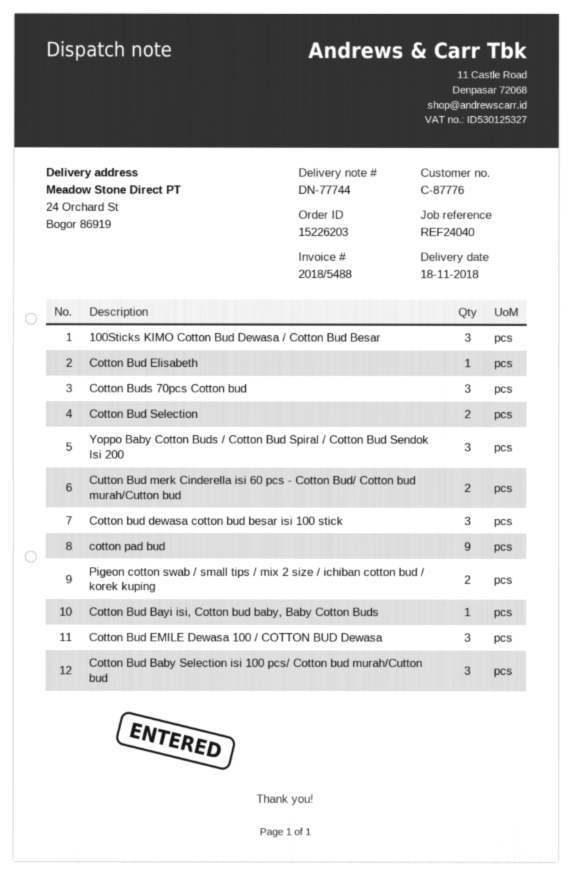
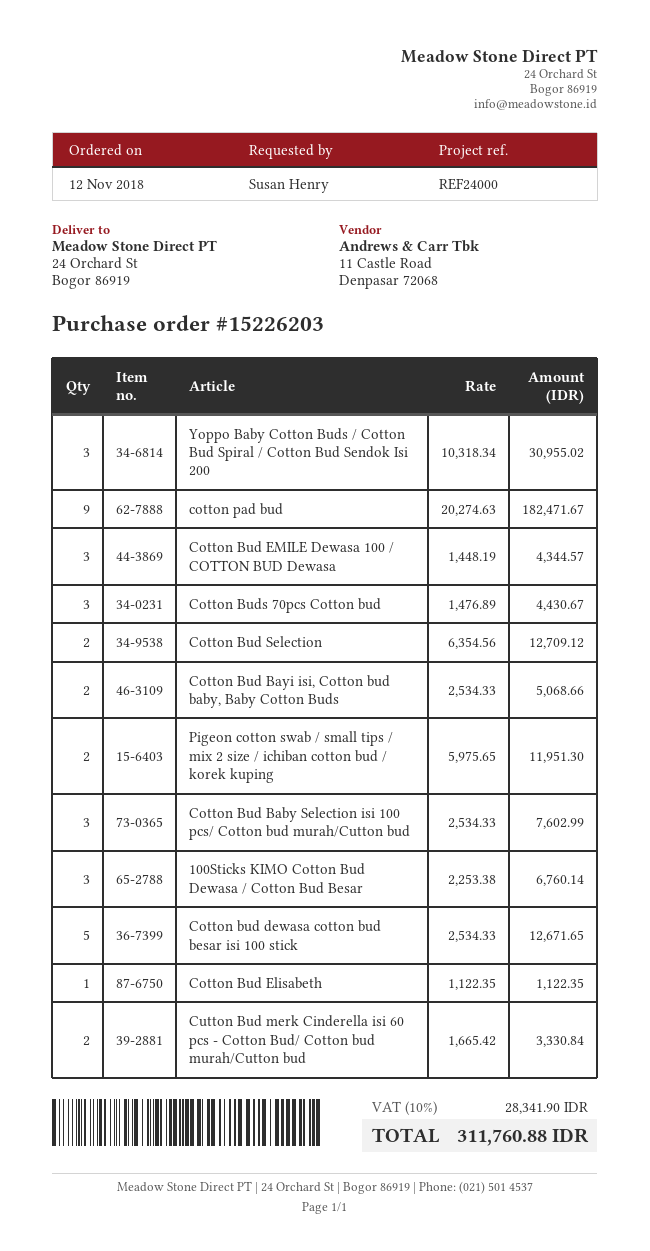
reference: REF24040 -> REF24000
Cotton bud dewasa cotton bud besar isi 100 stick: 3 -> 5
Cotton Bud Bayi isi, Cotton bud baby, Baby Cotton Buds: 1 -> 2

